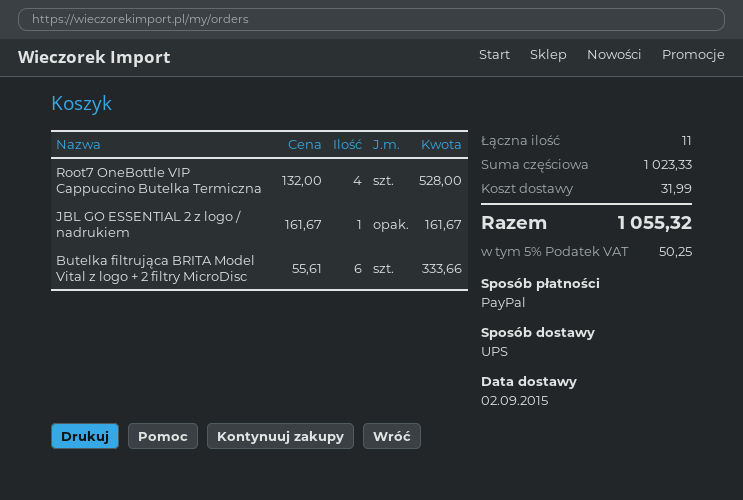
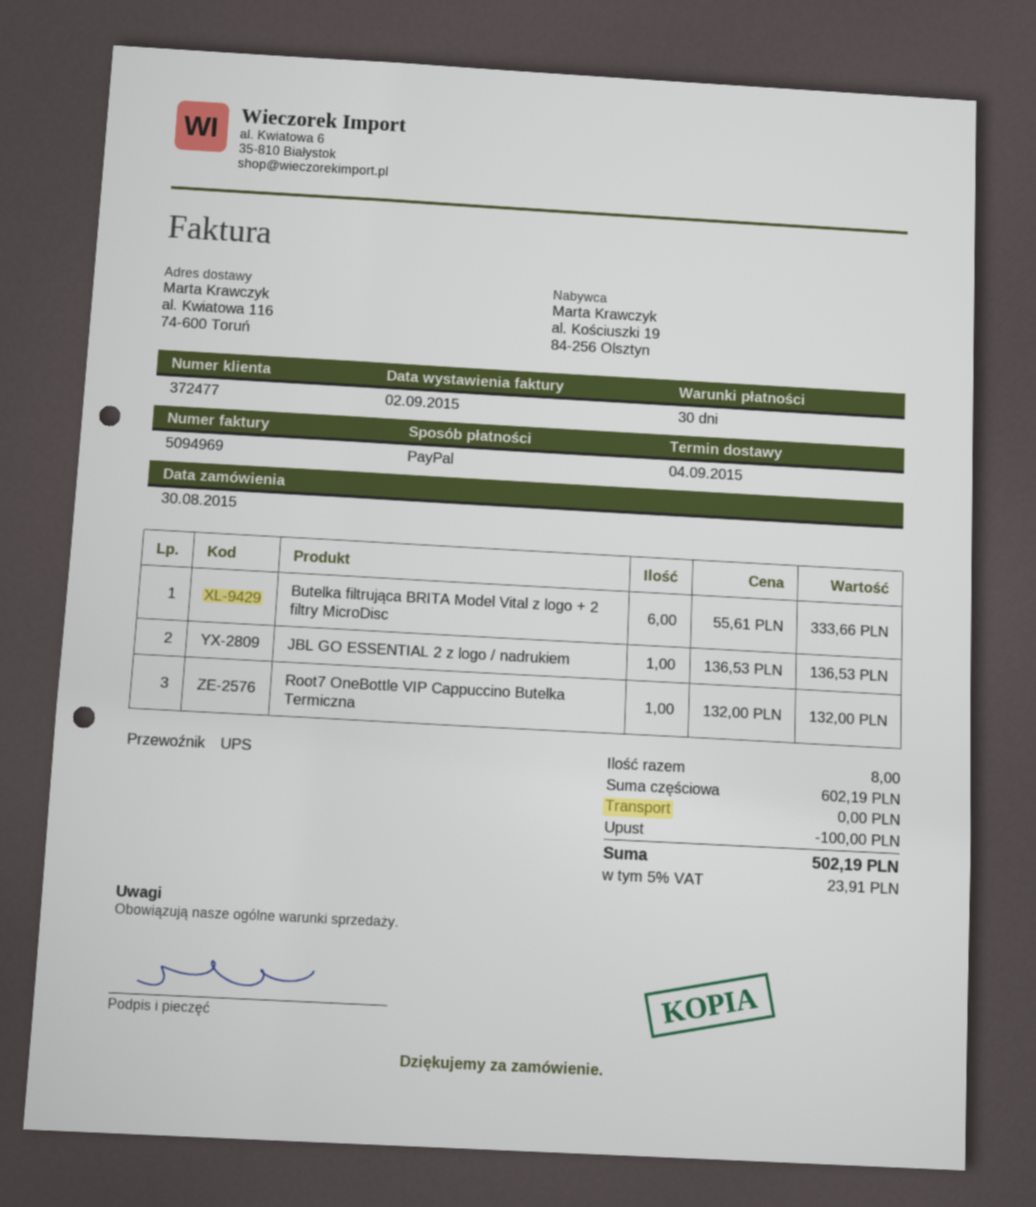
delivery date: 2015-09-02 -> 2015-09-04
Root7 OneBottle VIP Cappuccino Butelka Termiczna: 4 x 132.00 = 528.00 -> 1 x 132.00 = 132.00
JBL GO ESSENTIAL 2 z logo / nadrukiem: 1 x 161.67 = 161.67 -> 1 x 136.53 = 136.53
total quantity: 11 -> 8
subtotal: 1023.33 -> 602.19
discount: none -> 100.00
shipping: 31.99 -> 0.00
tax: 5% = 50.25 -> 5% = 23.91
total: 1055.32 -> 502.19

